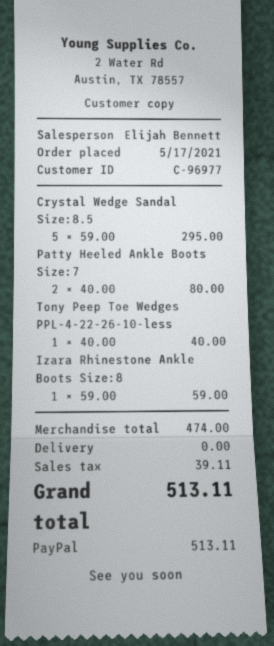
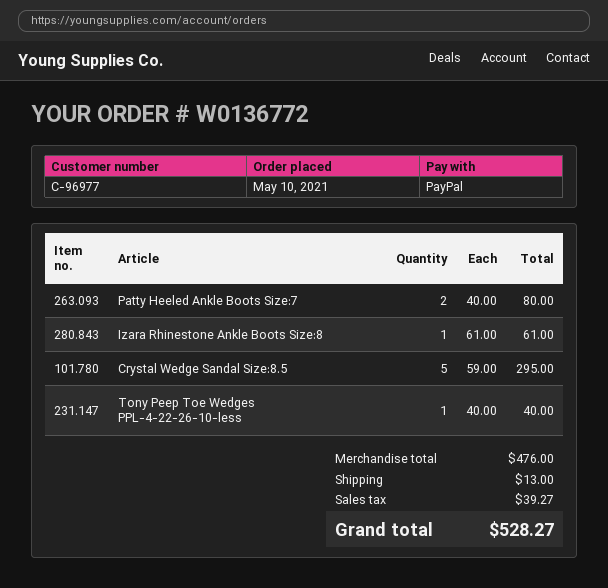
order date: 2021-05-17 -> 2021-05-10
Izara Rhinestone Ankle Boots Size:8: 1 x 59.00 = 59.00 -> 1 x 61.00 = 61.00
subtotal: 474.00 -> 476.00
shipping: 0.00 -> 13.00
tax: 39.11 -> 39.27
total: 513.11 -> 528.27

